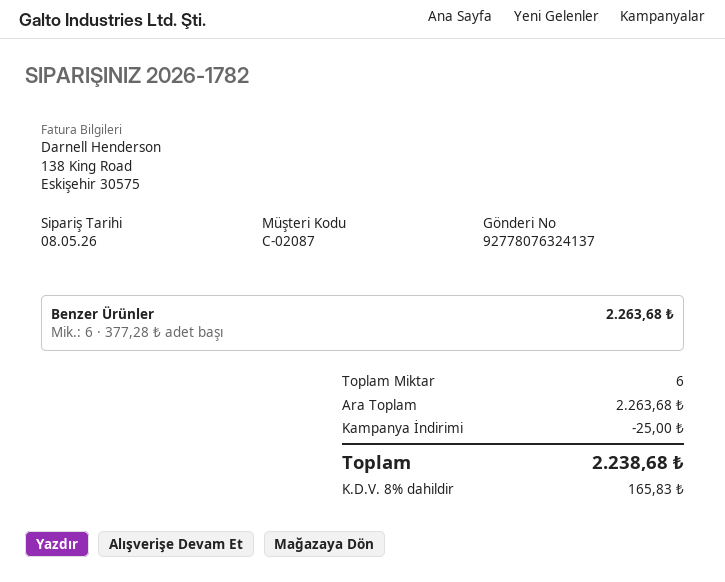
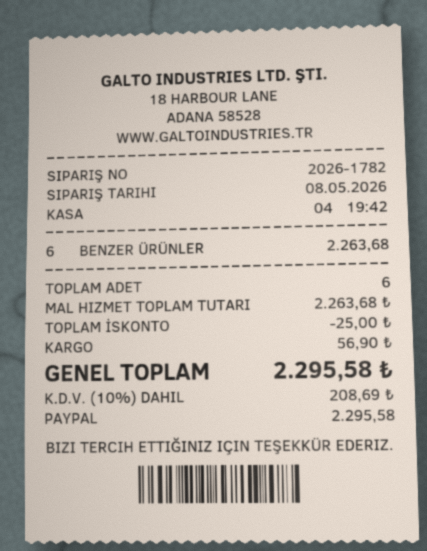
shipping: none -> 56.90
tax: 8% = 165.83 -> 10% = 208.69
total: 2238.68 -> 2295.58

